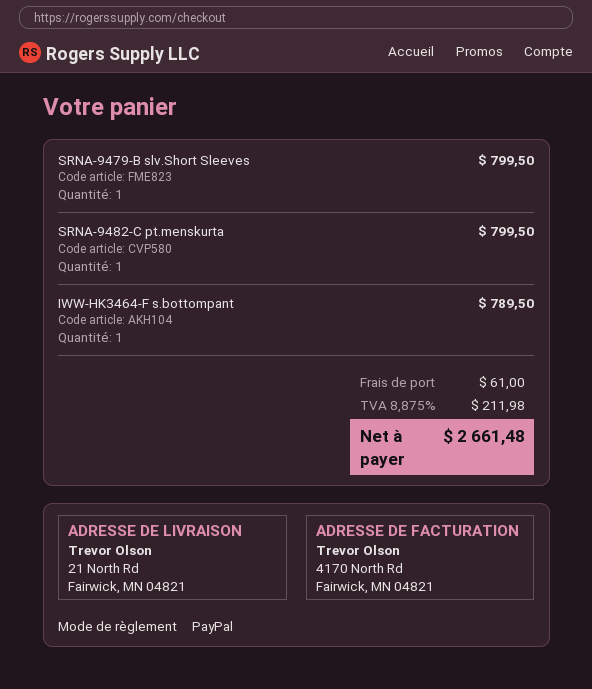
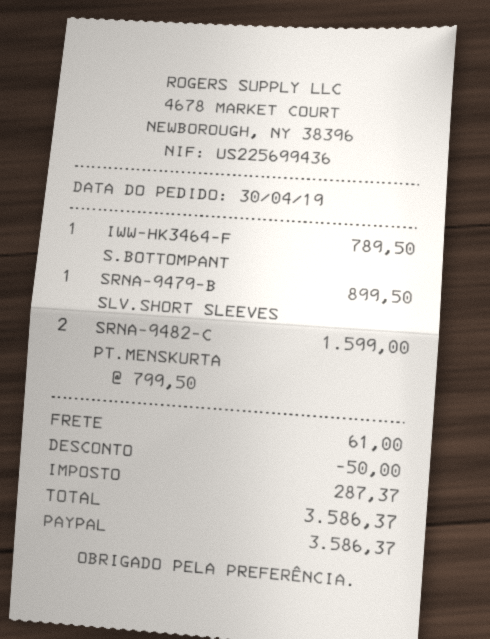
SRNA-9479-B slv.Short Sleeves: 1 for 799.50 -> 1 for 899.50
SRNA-9482-C pt.menskurta: 1 for 799.50 -> 2 for 1599.00
discount: none -> 50.00
tax: 211.98 -> 287.37
total: 2661.48 -> 3586.37

